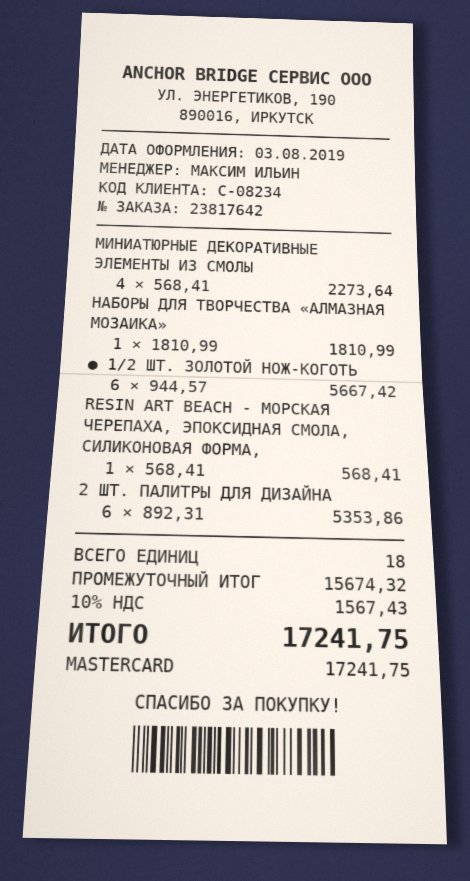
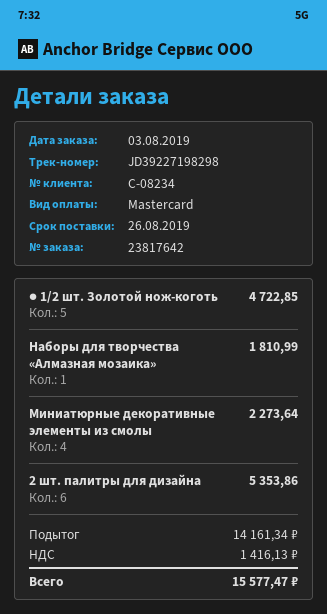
● 1/2 ШТ. ЗОЛОТОЙ НОЖ-КОГОТЬ: 6 for 5667.42 -> 5 for 4722.85
RESIN ART BEACH - МОРСКАЯ ЧЕРЕПАХА, ЭПОКСИДНАЯ СМОЛА, СИЛИКОНОВАЯ ФОРМА,: 1 for 568.41 -> none
subtotal: 15674.32 -> 14161.34
tax: 1567.43 -> 1416.13
total: 17241.75 -> 15577.47

